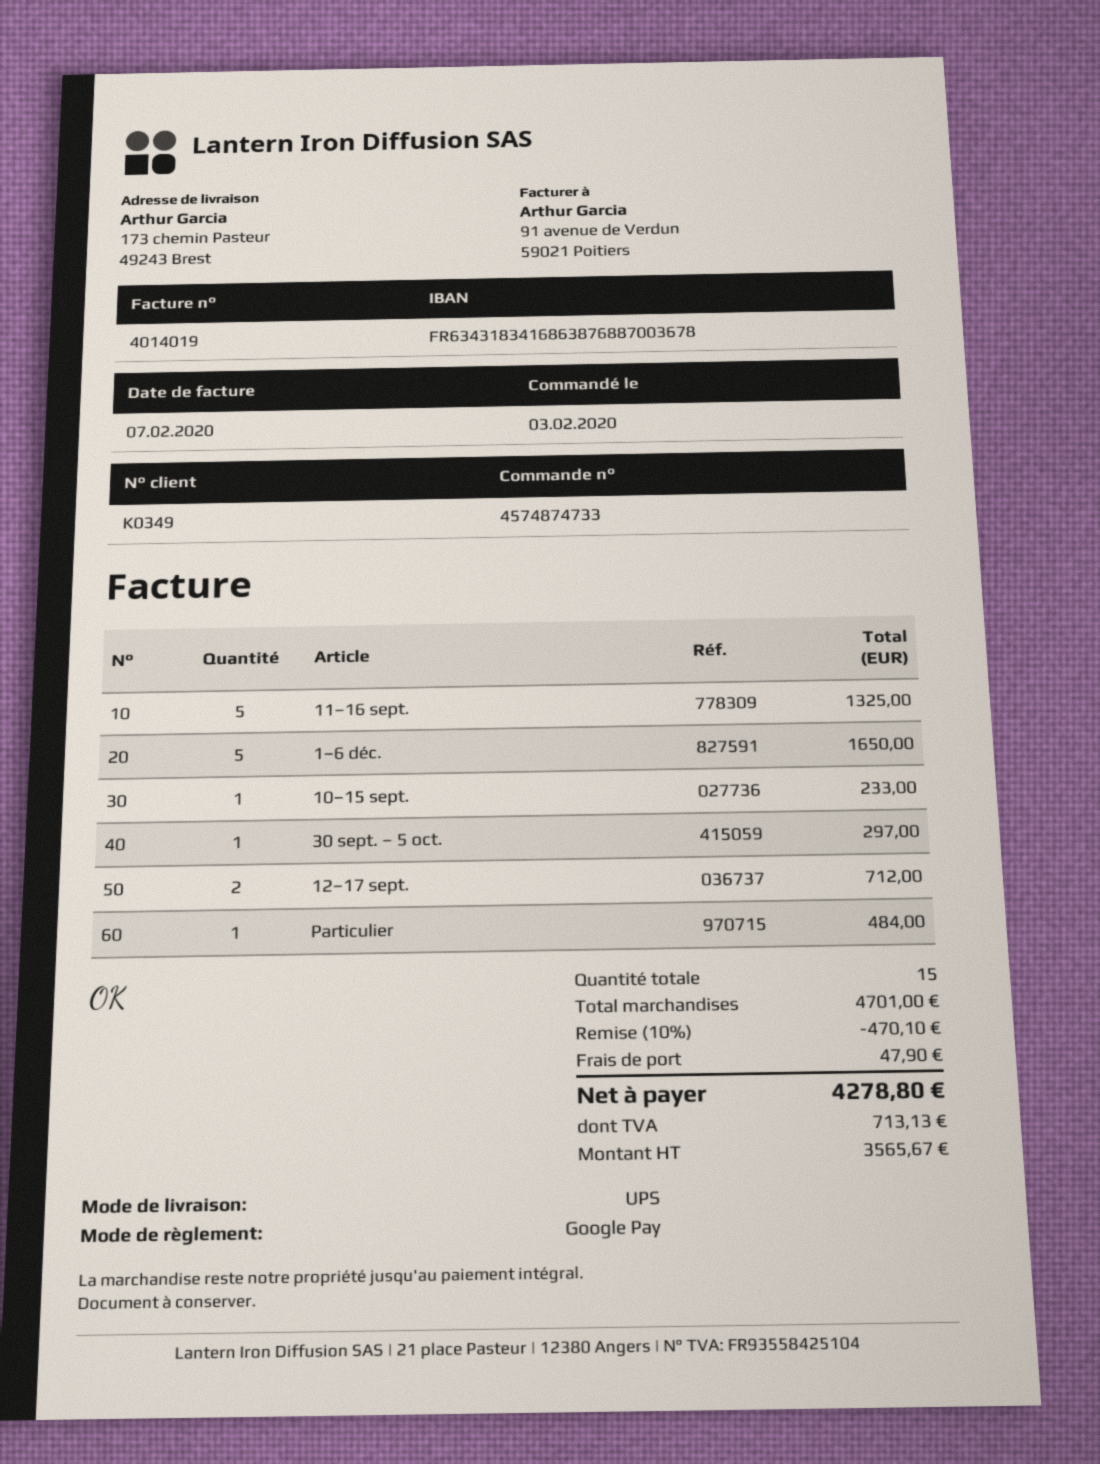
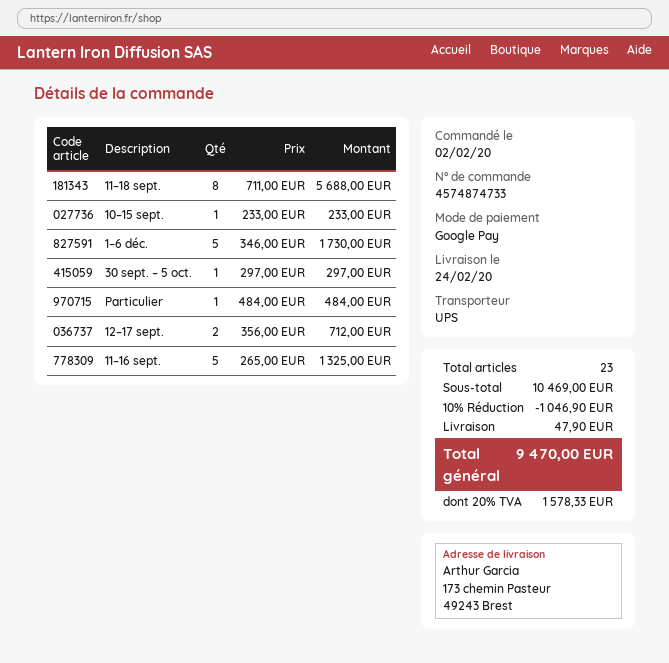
order date: 2020-02-03 -> 2020-02-02
1–6 déc.: 5 for 1650.00 -> 5 for 1730.00
11–18 sept.: none -> 8 for 5688.00
total quantity: 15 -> 23
subtotal: 4701.00 -> 10469.00
discount: 10% = 470.10 -> 10% = 1046.90
tax: 713.13 -> 1578.33
total: 4278.80 -> 9470.00

